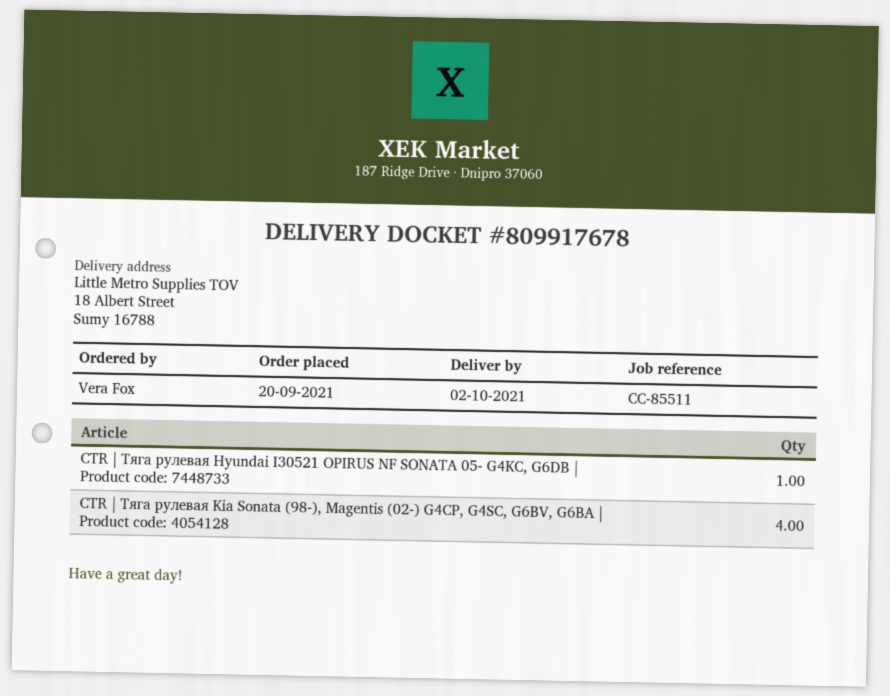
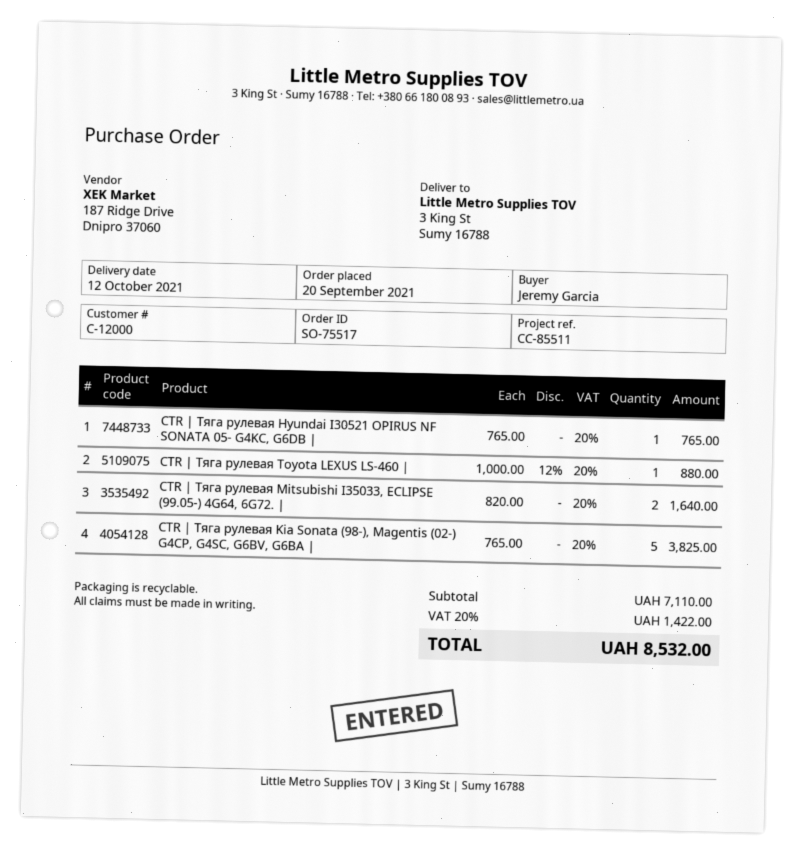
delivery date: 2021-10-02 -> 2021-10-12
ordered by: Vera Fox -> Jeremy Garcia
ship to: 18 Albert Street, Sumy 16788 -> 3 King St, Sumy 16788
CTR | Тяга рулевая Kia Sonata (98-), Magentis (02-) G4CP, G4SC, G6BV, G6BA |: 4 -> 5
CTR | Тяга рулевая Toyota LEXUS LS-460 |: none -> 1
CTR | Тяга рулевая Mitsubishi I35033, ECLIPSE (99.05-) 4G64, 6G72. |: none -> 2

